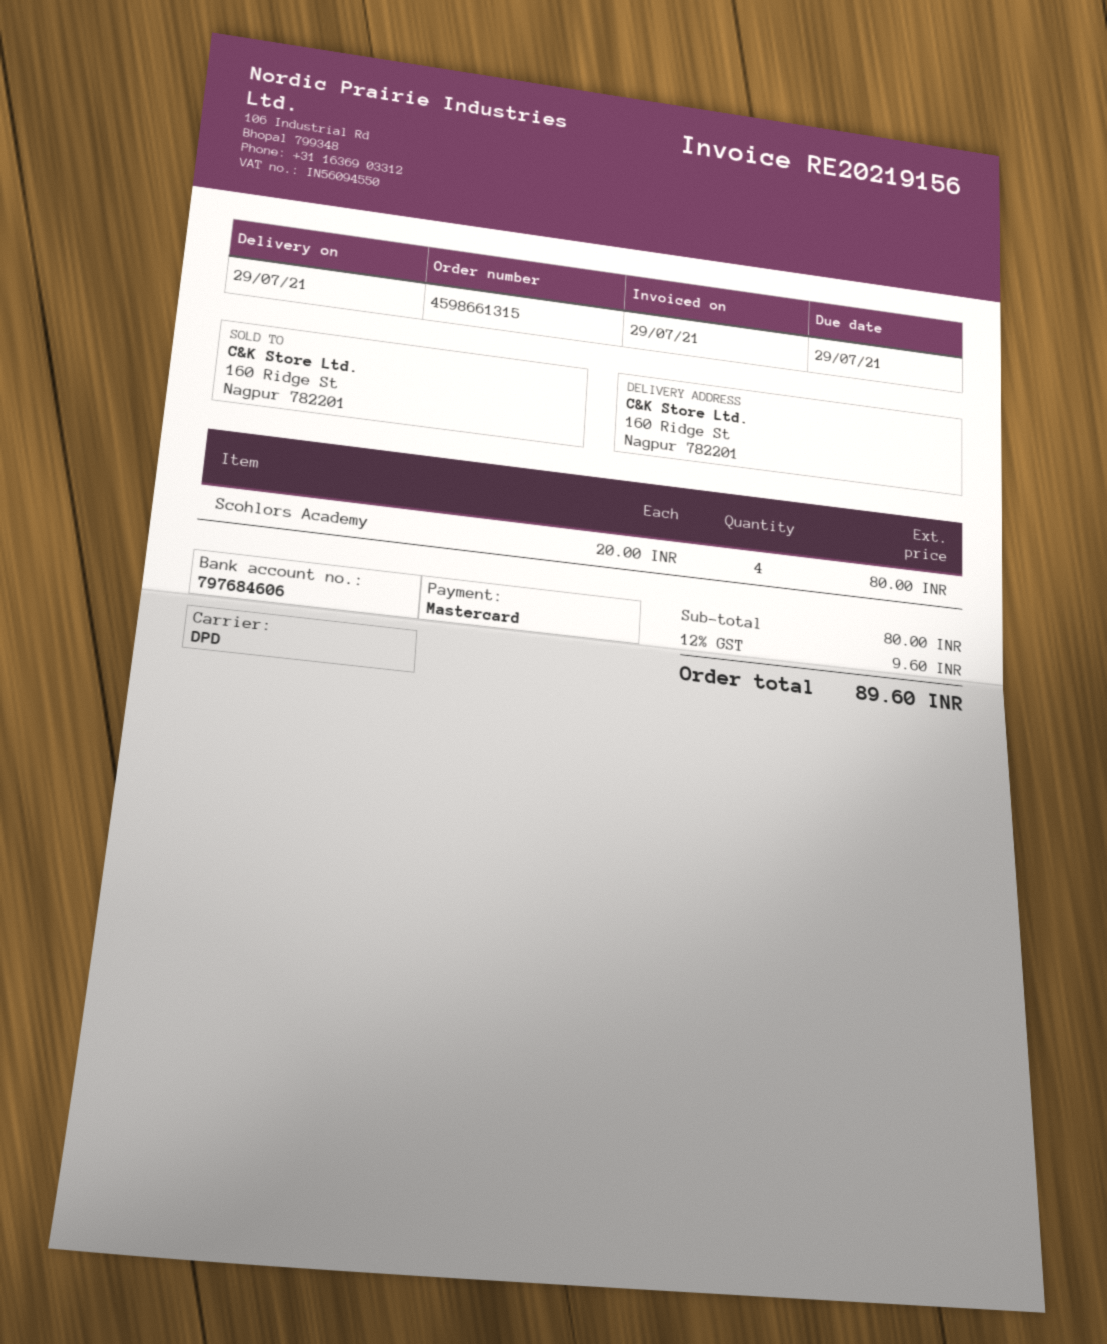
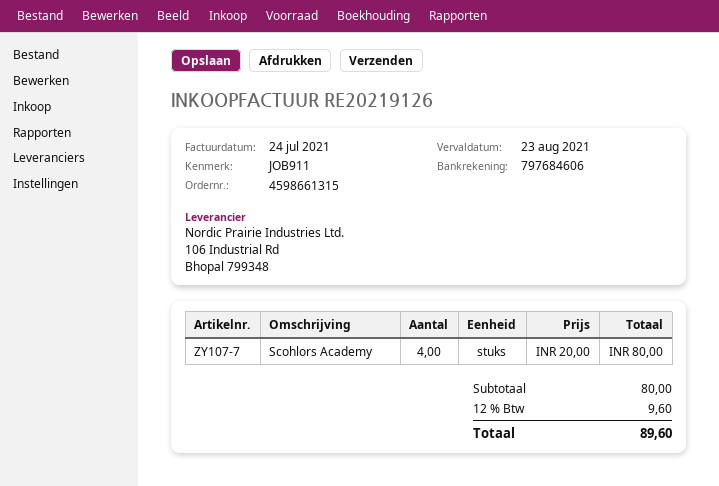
invoice number: RE20219156 -> RE20219126
invoice date: 2021-07-29 -> 2021-07-24
due date: 2021-07-29 -> 2021-08-23

